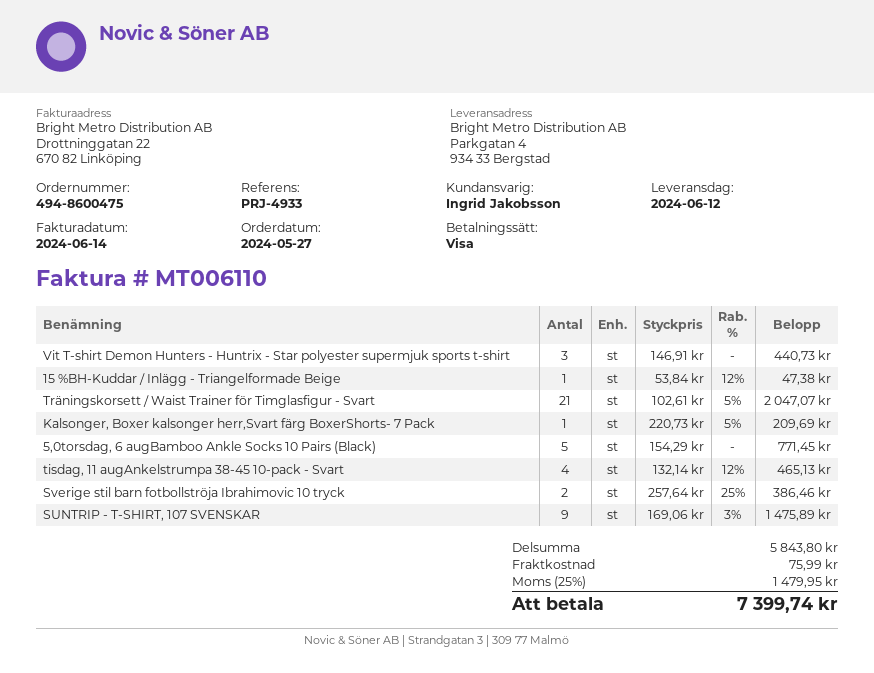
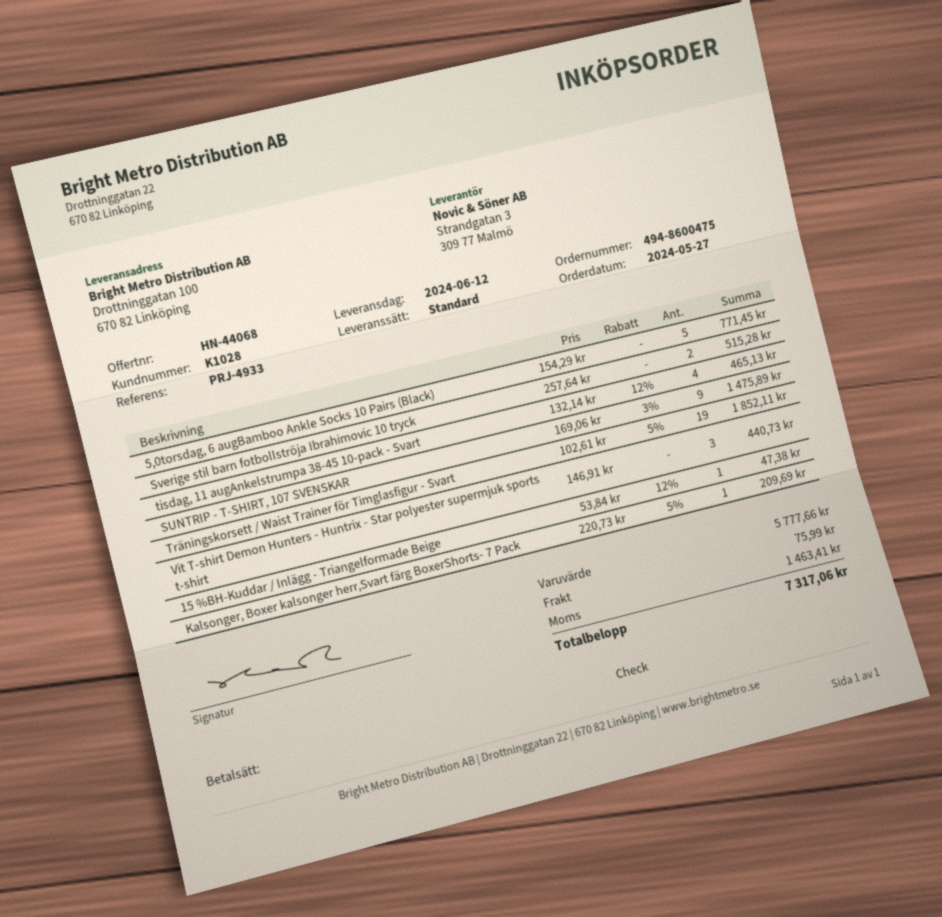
payment method: Visa -> cheque
ship to: Parkgatan 4, 934 33 Bergstad -> Drottninggatan 100, 670 82 Linköping
Träningskorsett / Waist Trainer för Timglasfigur - Svart: 21 x 102.61 - 5% = 2047.07 -> 19 x 102.61 - 5% = 1852.11
Sverige stil barn fotbollströja Ibrahimovic 10 tryck: 2 x 257.64 - 25% = 386.46 -> 2 x 257.64 = 515.28
subtotal: 5843.80 -> 5777.66
tax: 1479.95 -> 1463.41
total: 7399.74 -> 7317.06

